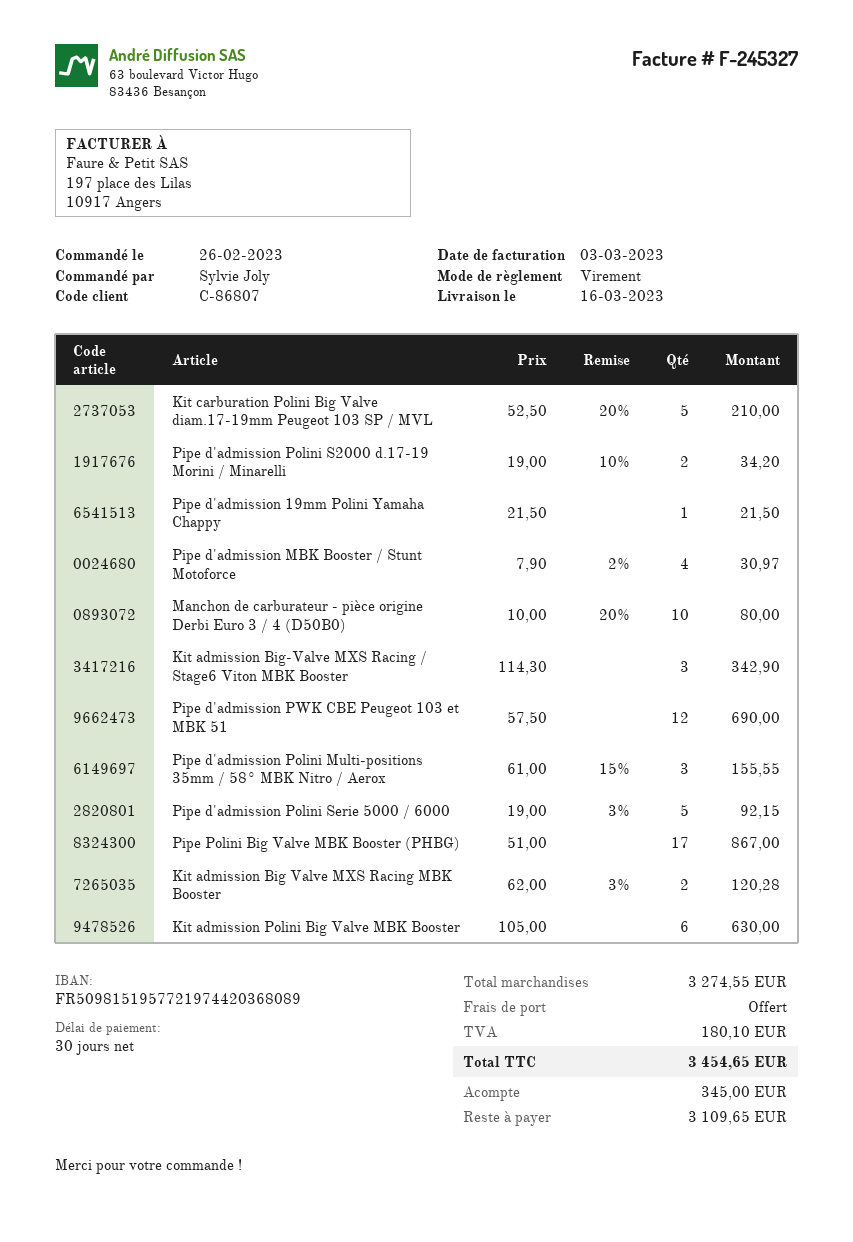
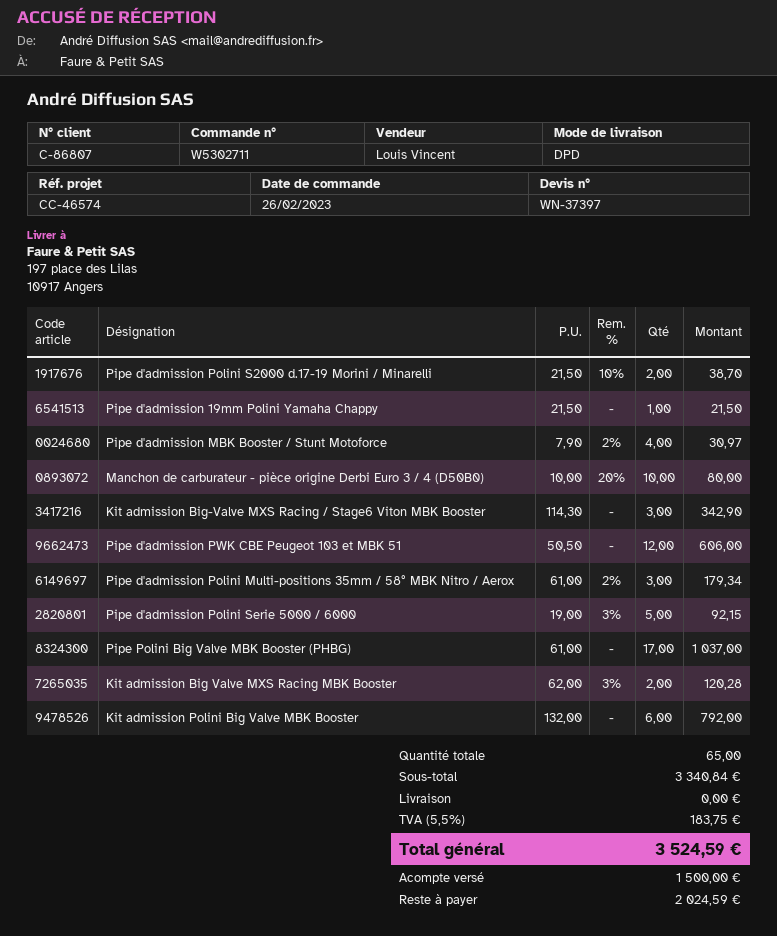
Kit carburation Polini Big Valve diam.17-19mm Peugeot 103 SP / MVL: 5 x 52.50 - 20% = 210.00 -> none
Pipe d'admission Polini S2000 d.17-19 Morini / Minarelli: 2 x 19.00 - 10% = 34.20 -> 2 x 21.50 - 10% = 38.70
Pipe d'admission PWK CBE Peugeot 103 et MBK 51: 12 x 57.50 = 690.00 -> 12 x 50.50 = 606.00
Pipe d'admission Polini Multi-positions 35mm / 58° MBK Nitro / Aerox: 3 x 61.00 - 15% = 155.55 -> 3 x 61.00 - 2% = 179.34
Pipe Polini Big Valve MBK Booster (PHBG): 17 x 51.00 = 867.00 -> 17 x 61.00 = 1037.00
Kit admission Polini Big Valve MBK Booster: 6 x 105.00 = 630.00 -> 6 x 132.00 = 792.00
subtotal: 3274.55 -> 3340.84
tax: 180.10 -> 183.75
total: 3454.65 -> 3524.59
deposit: 345.00 -> 1500.00
balance: 3109.65 -> 2024.59

